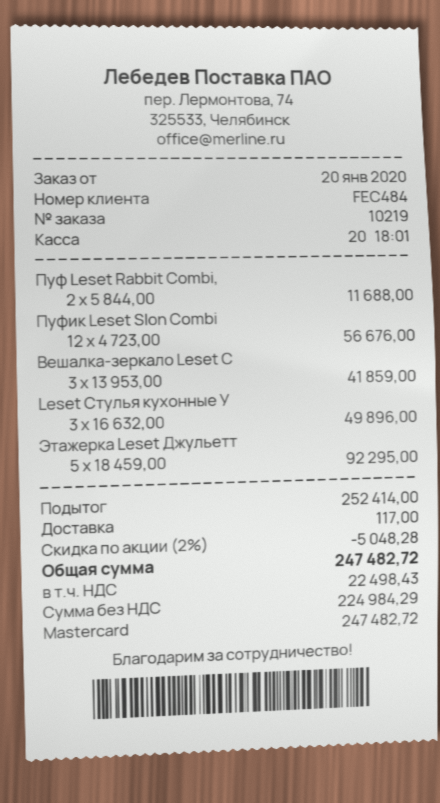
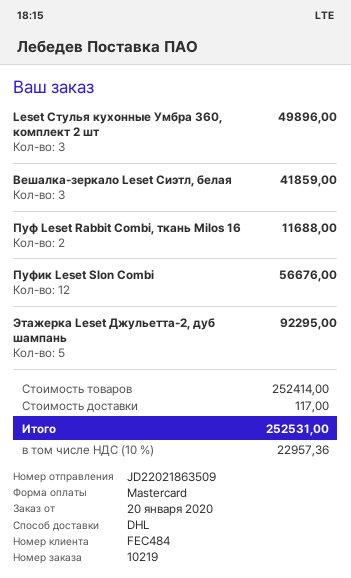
discount: 2% = 5048.28 -> none
tax: 22498.43 -> 22957.36
total: 247482.72 -> 252531.00

